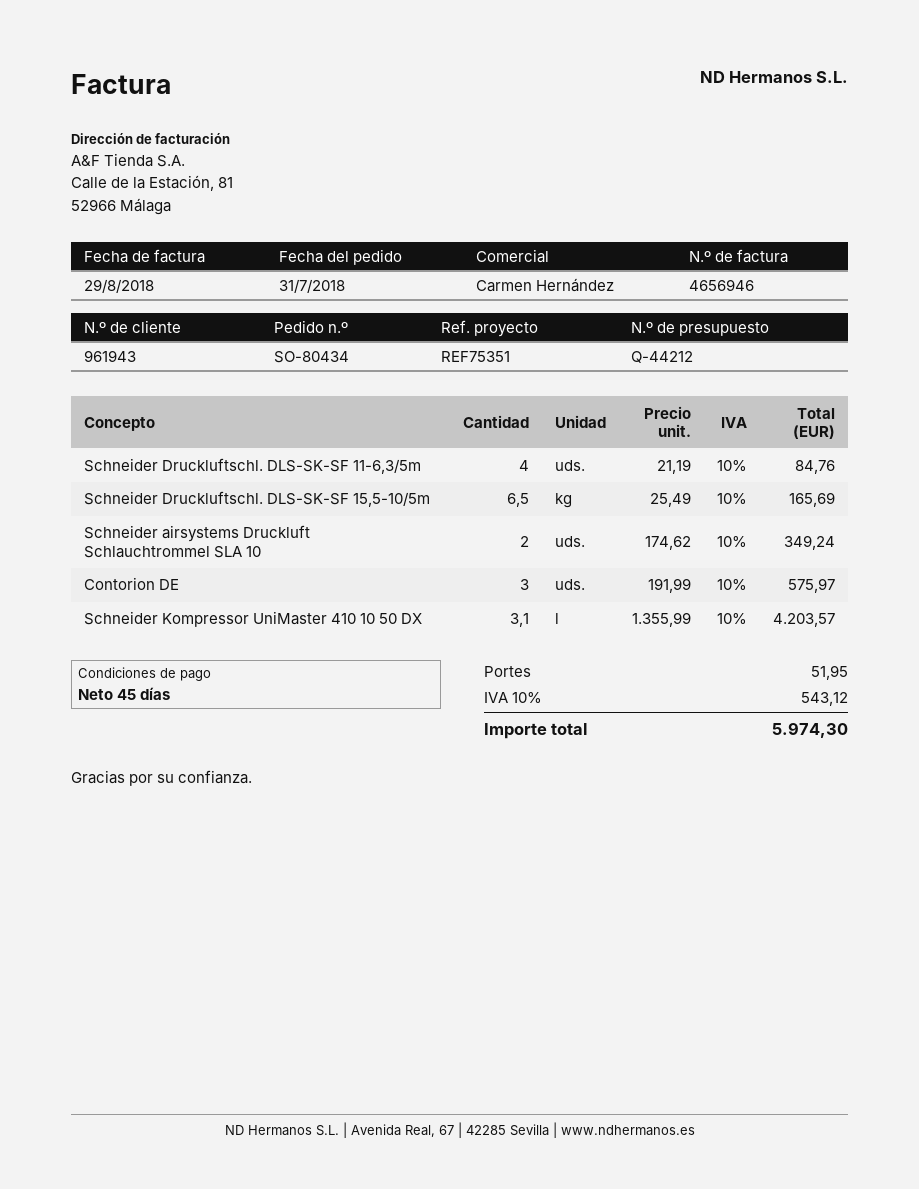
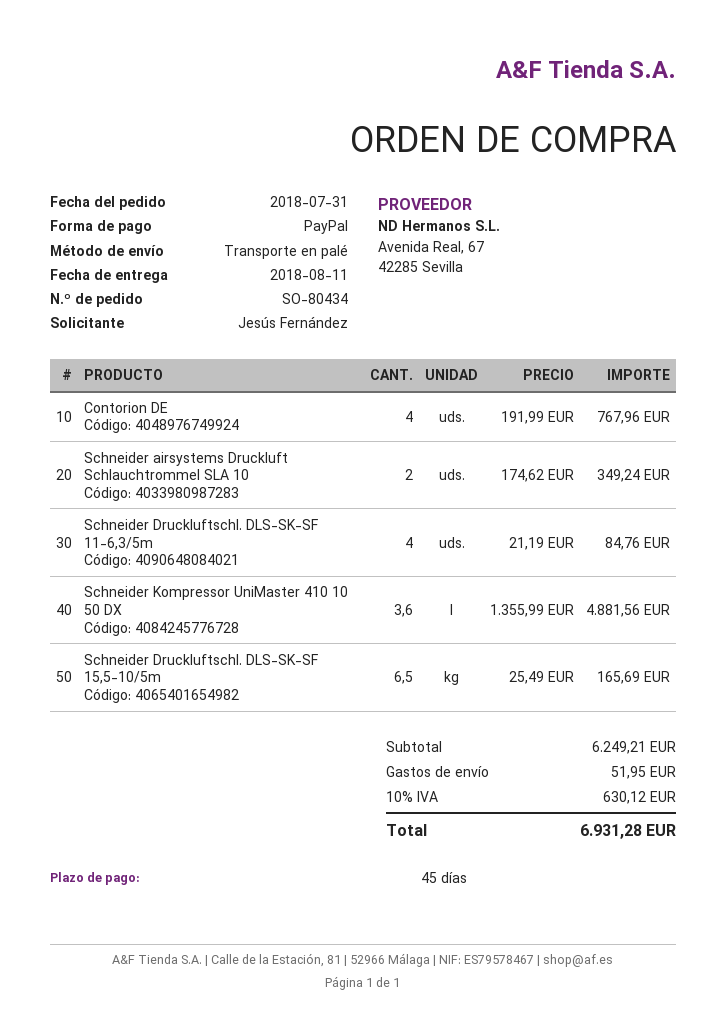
Contorion DE: 3 x 191.99 = 575.97 -> 4 x 191.99 = 767.96
Schneider Kompressor UniMaster 410 10 50 DX: 3.1 x 1355.99 = 4203.57 -> 3.6 x 1355.99 = 4881.56
tax: 10% = 543.12 -> 10% = 630.12
total: 5974.30 -> 6931.28

